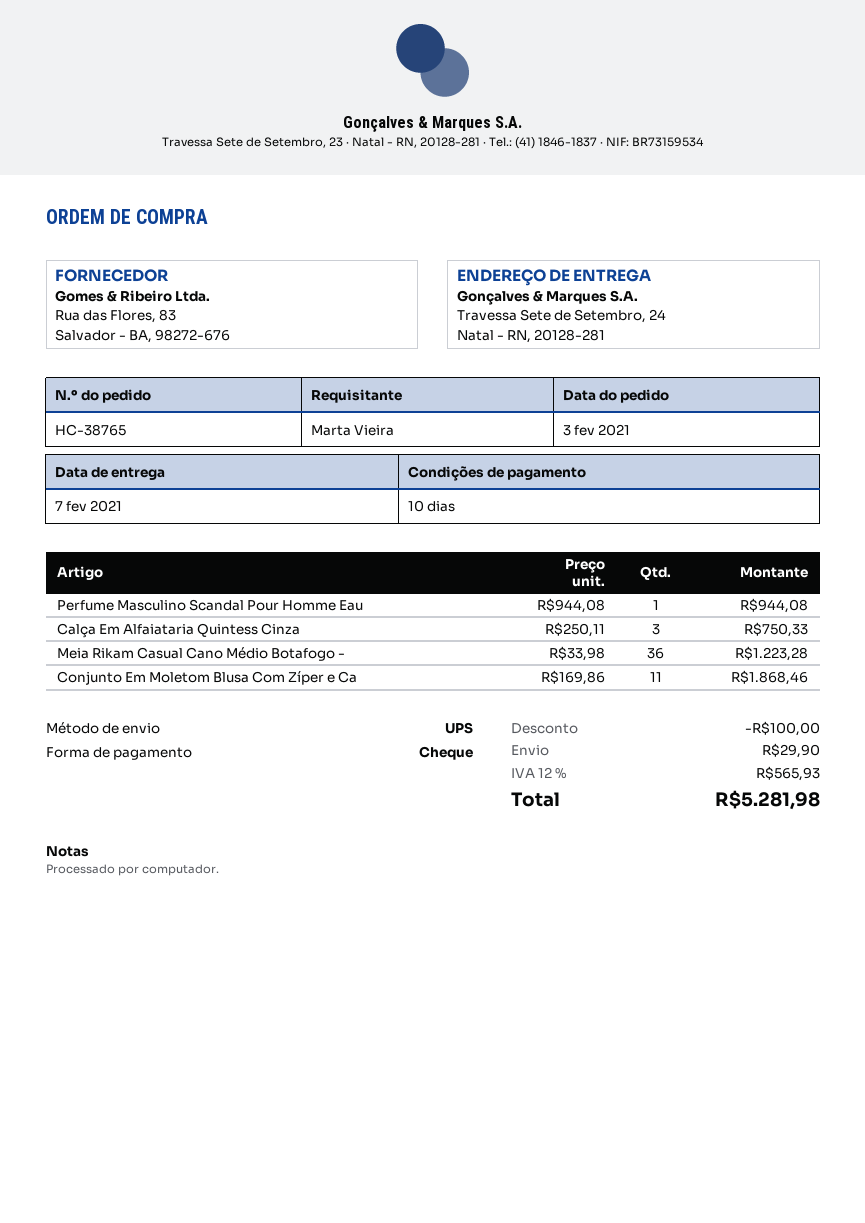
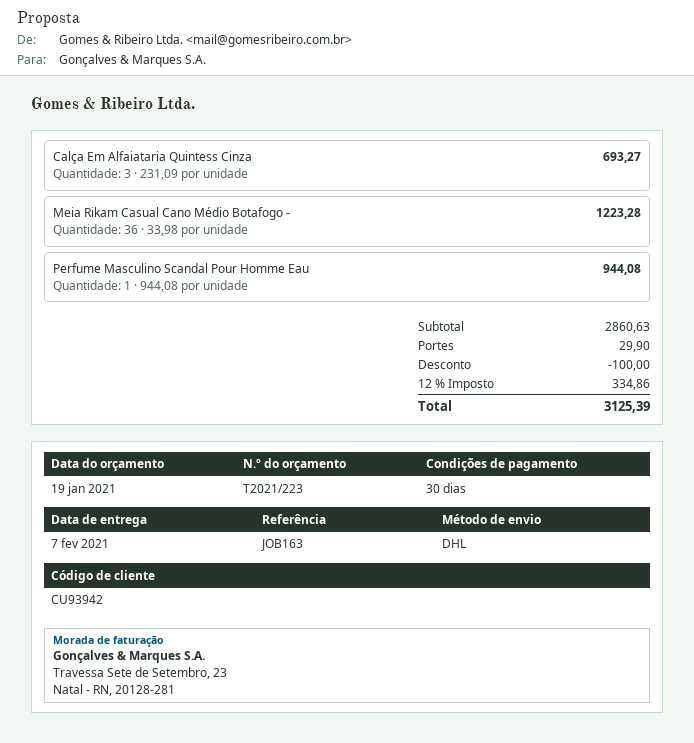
payment terms: 10 days -> 30 days
shipping method: UPS -> DHL
Calça Em Alfaiataria Quintess Cinza: 3 x 250.11 = 750.33 -> 3 x 231.09 = 693.27
Conjunto Em Moletom Blusa Com Zíper e Ca: 11 x 169.86 = 1868.46 -> none
tax: 12% = 565.93 -> 12% = 334.86
total: 5281.98 -> 3125.39

